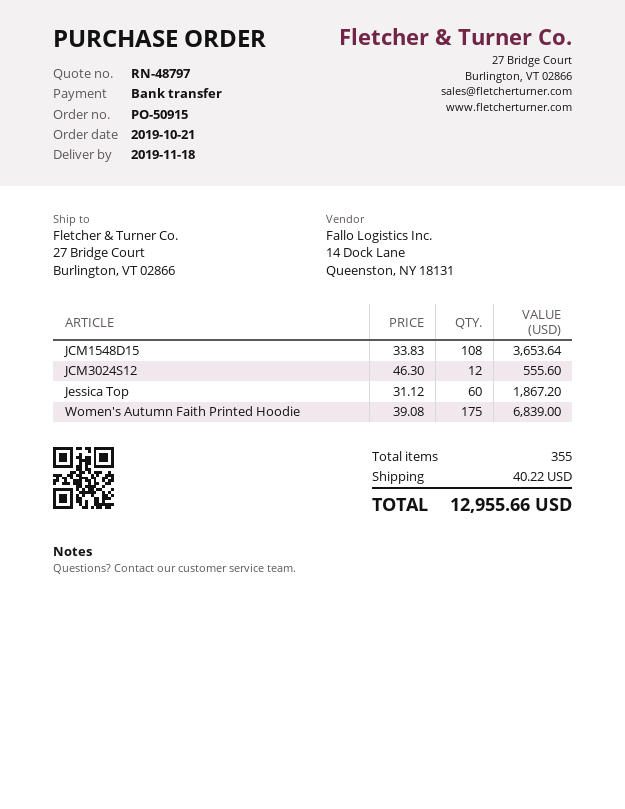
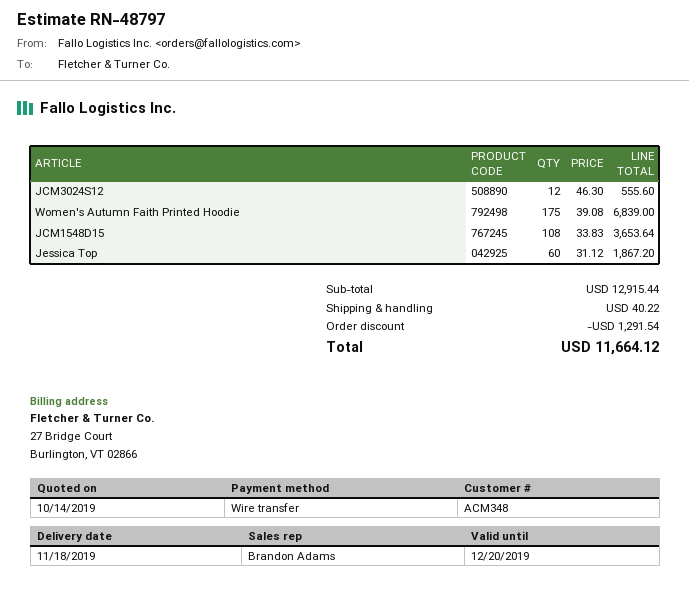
discount: none -> 1291.54
total: 12955.66 -> 11664.12

